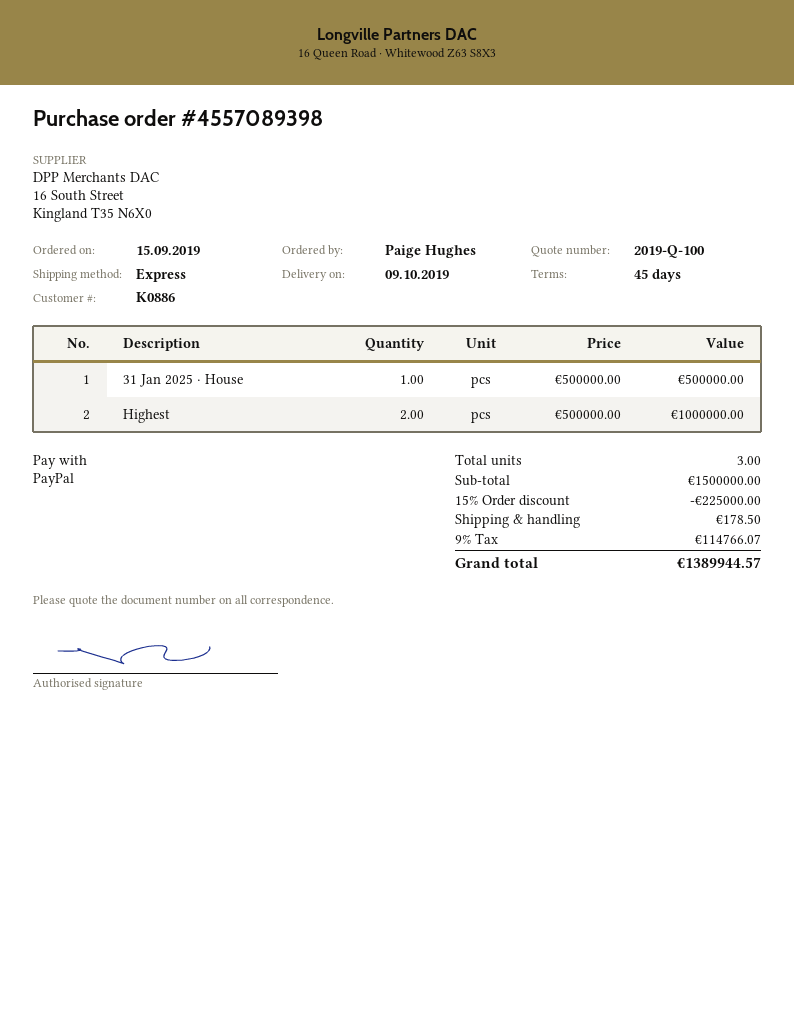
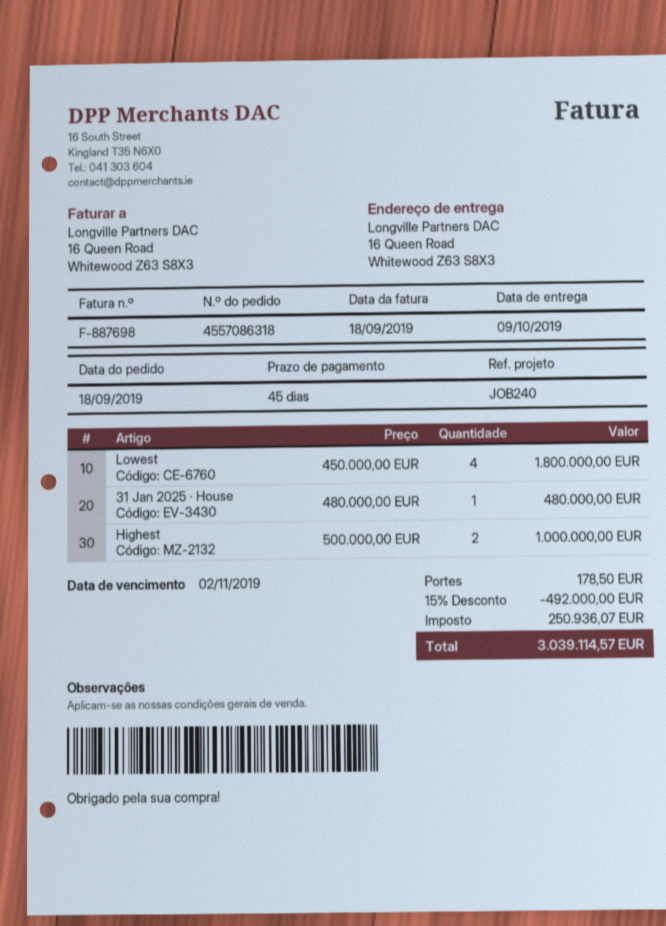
order number: 4557089398 -> 4557086318
order date: 2019-09-15 -> 2019-09-18
31 Jan 2025 · House: 1 x 500000.00 = 500000.00 -> 1 x 480000.00 = 480000.00
Lowest: none -> 4 x 450000.00 = 1800000.00
discount: 15% = 225000.00 -> 15% = 492000.00
tax: 114766.07 -> 250936.07
total: 1389944.57 -> 3039114.57

